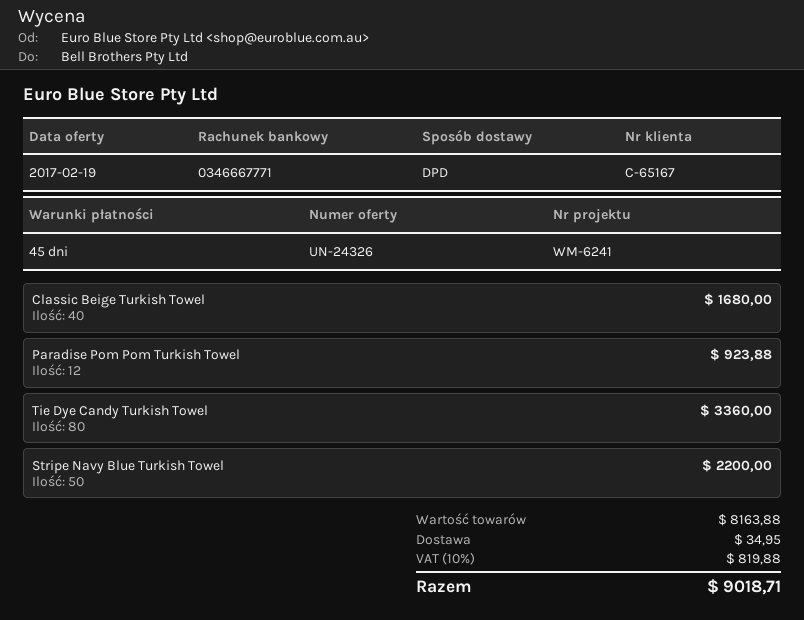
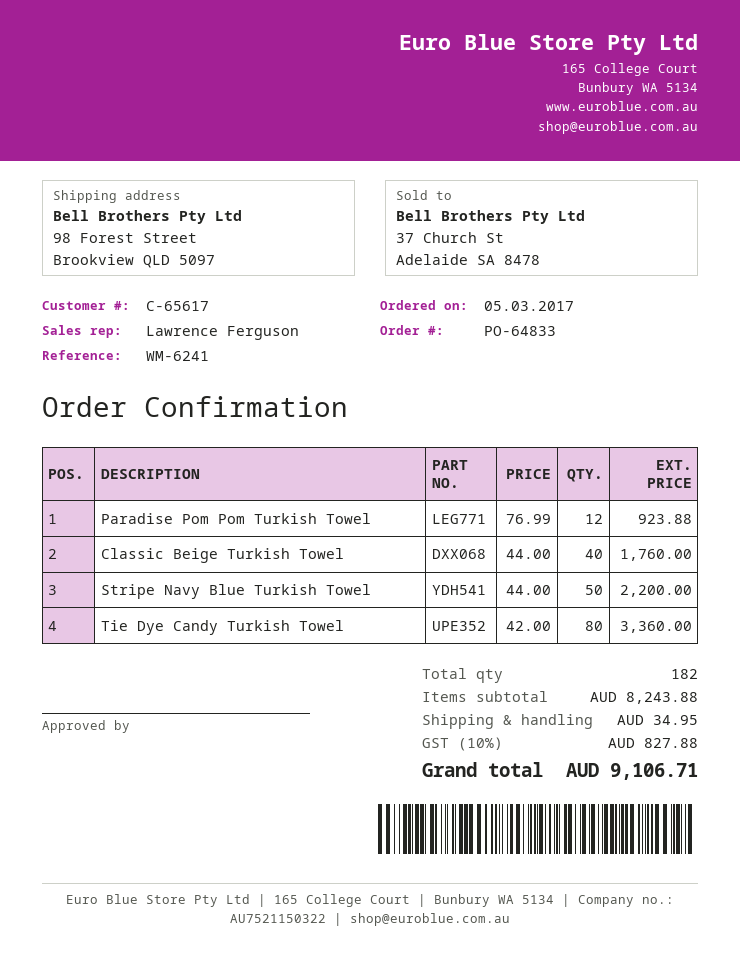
customer number: C-65167 -> C-65617
Classic Beige Turkish Towel: 40 for 1680.00 -> 40 for 1760.00
subtotal: 8163.88 -> 8243.88
tax: 10% = 819.88 -> 10% = 827.88
total: 9018.71 -> 9106.71

